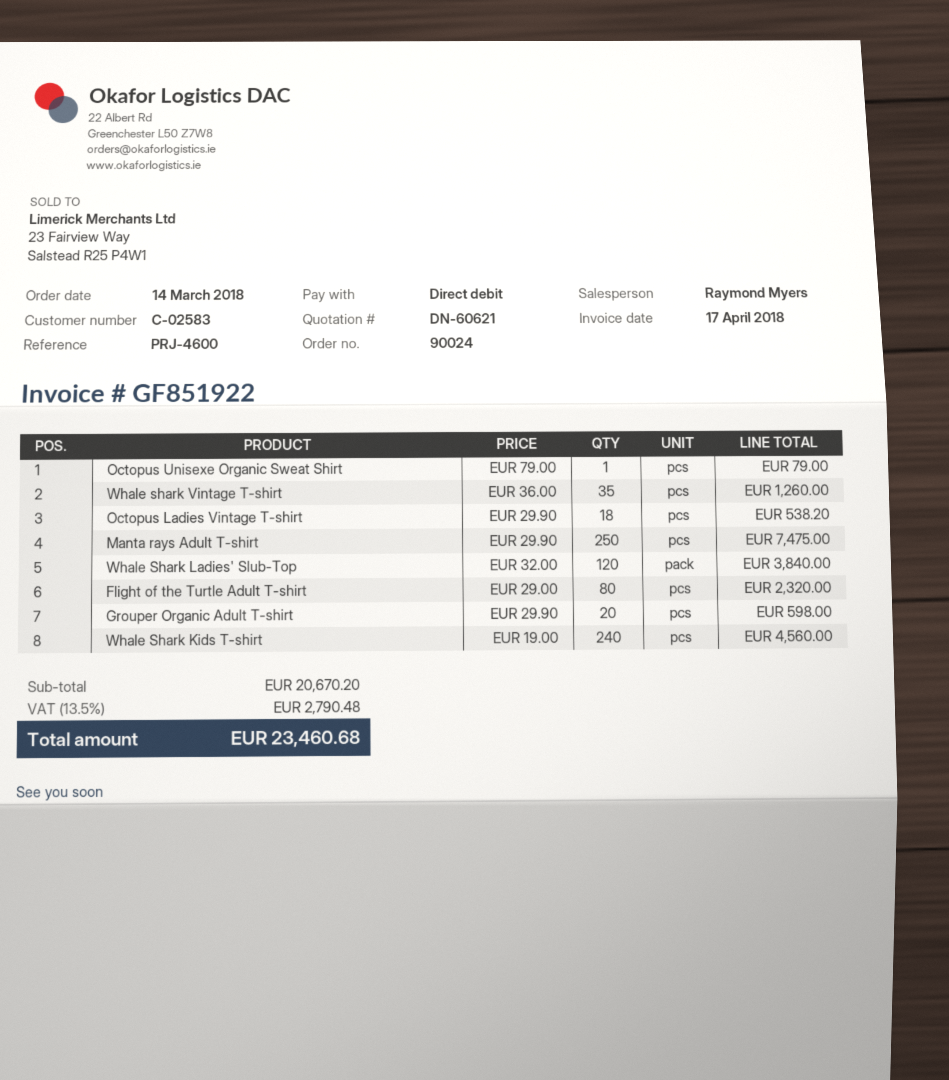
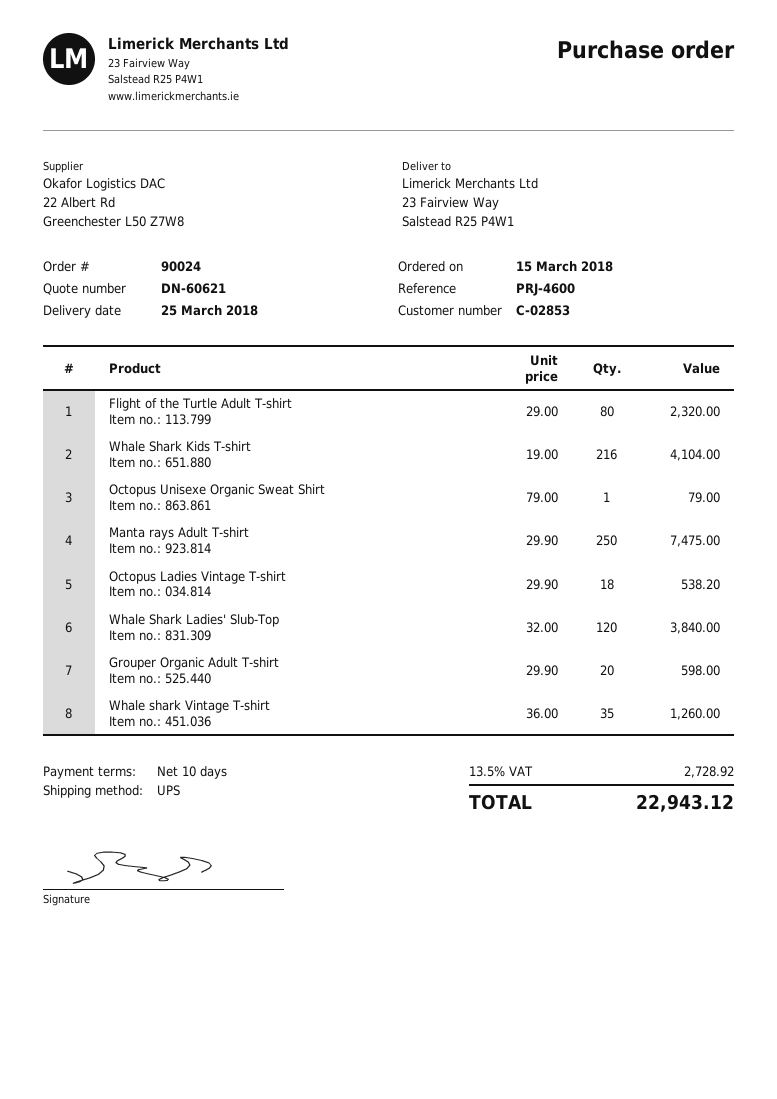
order date: 2018-03-14 -> 2018-03-15
customer number: C-02583 -> C-02853
Whale Shark Kids T-shirt: 240 x 19.00 = 4560.00 -> 216 x 19.00 = 4104.00
tax: 13.5% = 2790.48 -> 13.5% = 2728.92
total: 23460.68 -> 22943.12

